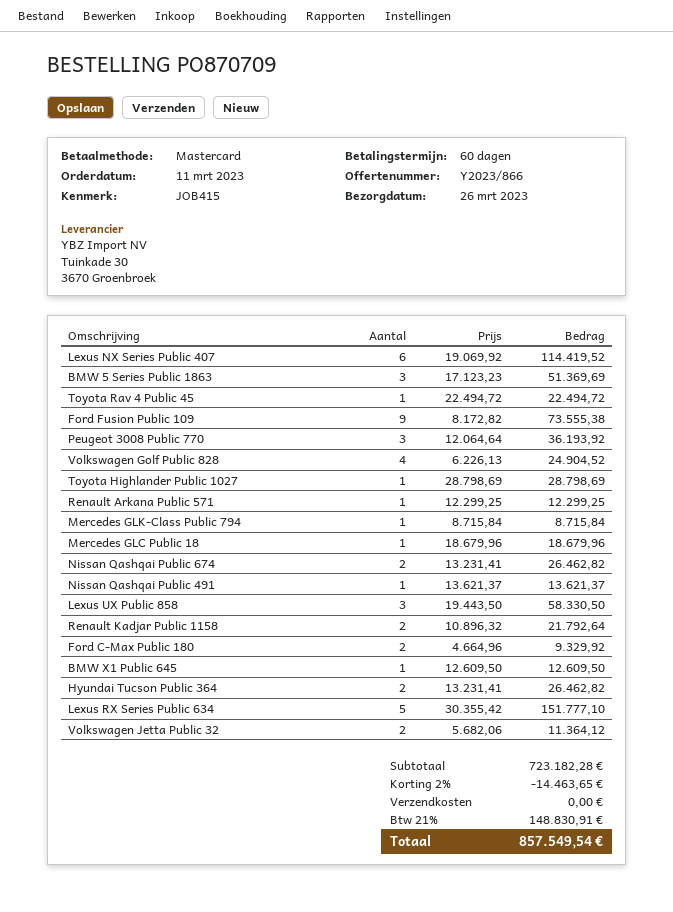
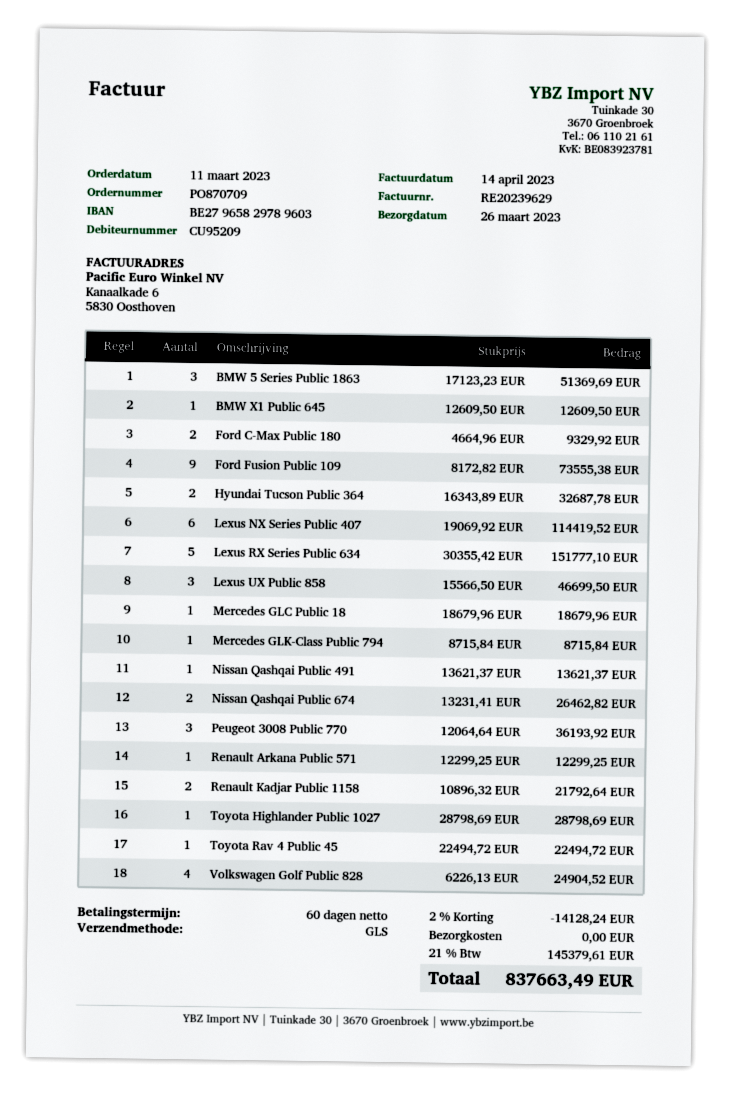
Lexus UX Public 858: 3 x 19443.50 = 58330.50 -> 3 x 15566.50 = 46699.50
Hyundai Tucson Public 364: 2 x 13231.41 = 26462.82 -> 2 x 16343.89 = 32687.78
Volkswagen Jetta Public 32: 2 x 5682.06 = 11364.12 -> none
discount: 2% = 14463.65 -> 2% = 14128.24
tax: 21% = 148830.91 -> 21% = 145379.61
total: 857549.54 -> 837663.49

